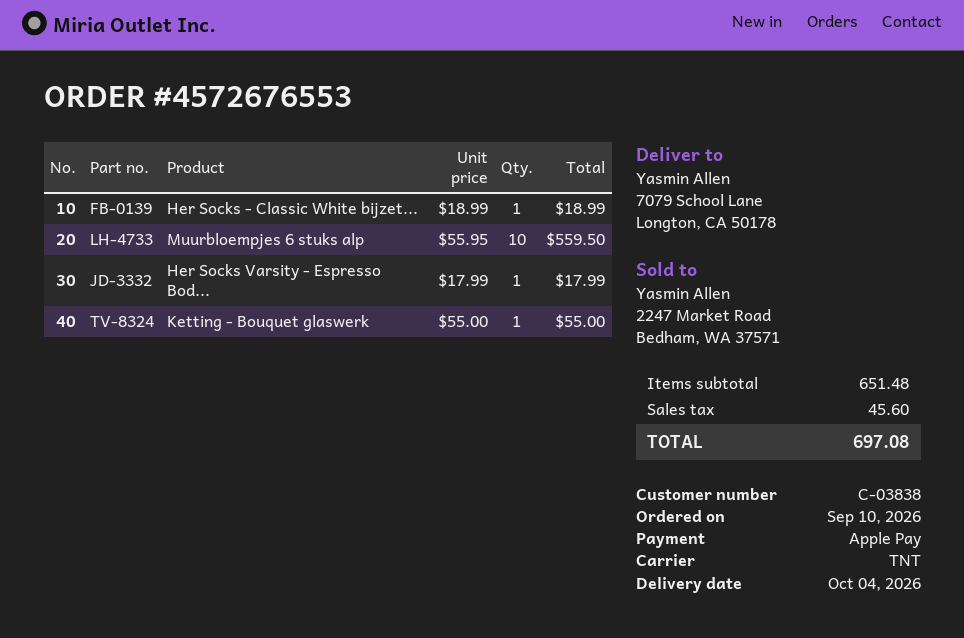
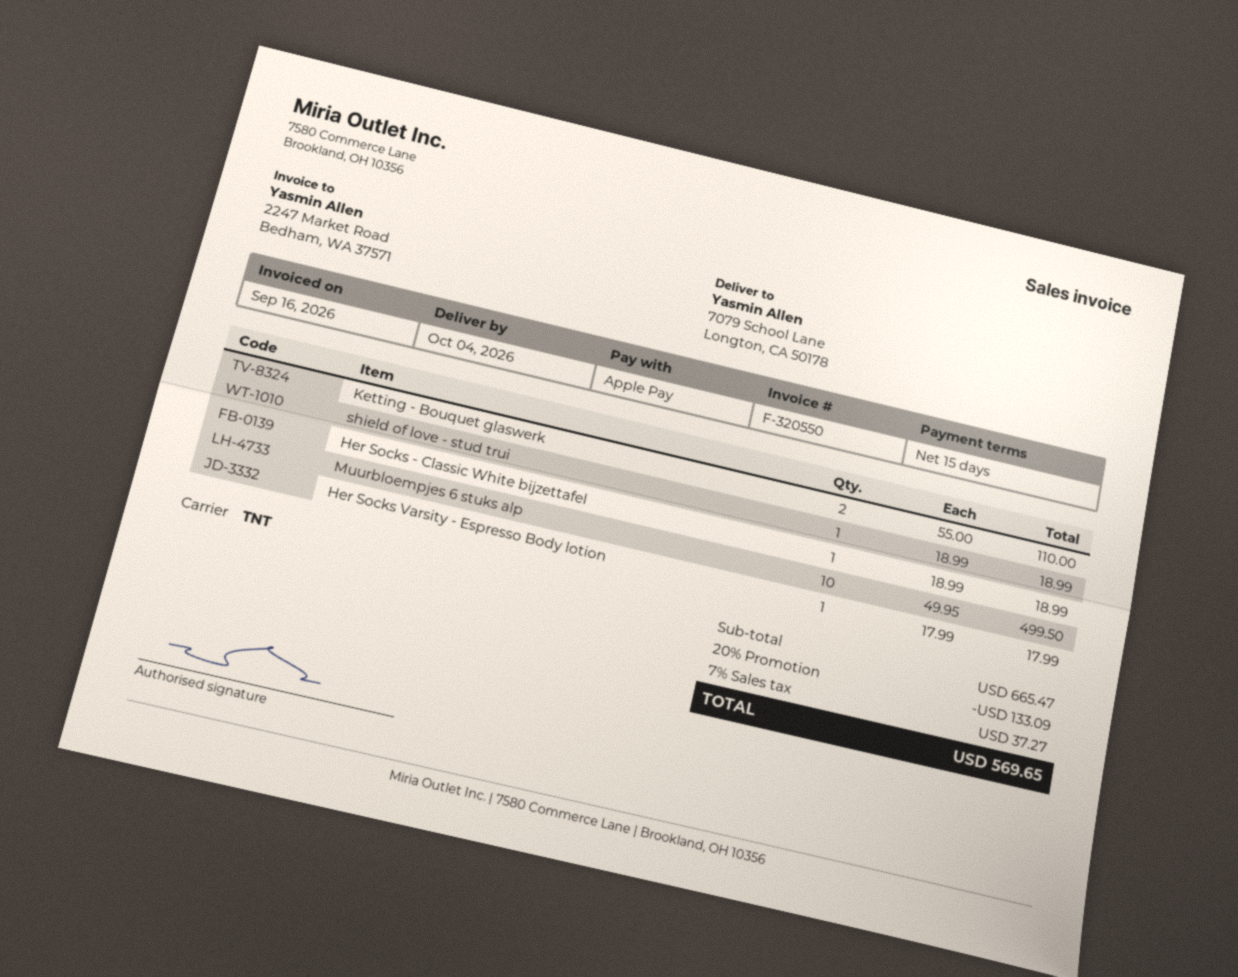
Muurbloempjes 6 stuks alp: 10 x 55.95 = 559.50 -> 10 x 49.95 = 499.50
Ketting - Bouquet glaswerk: 1 x 55.00 = 55.00 -> 2 x 55.00 = 110.00
shield of love - stud trui: none -> 1 x 18.99 = 18.99
subtotal: 651.48 -> 665.47
discount: none -> 20% = 133.09
tax: 45.60 -> 37.27
total: 697.08 -> 569.65

